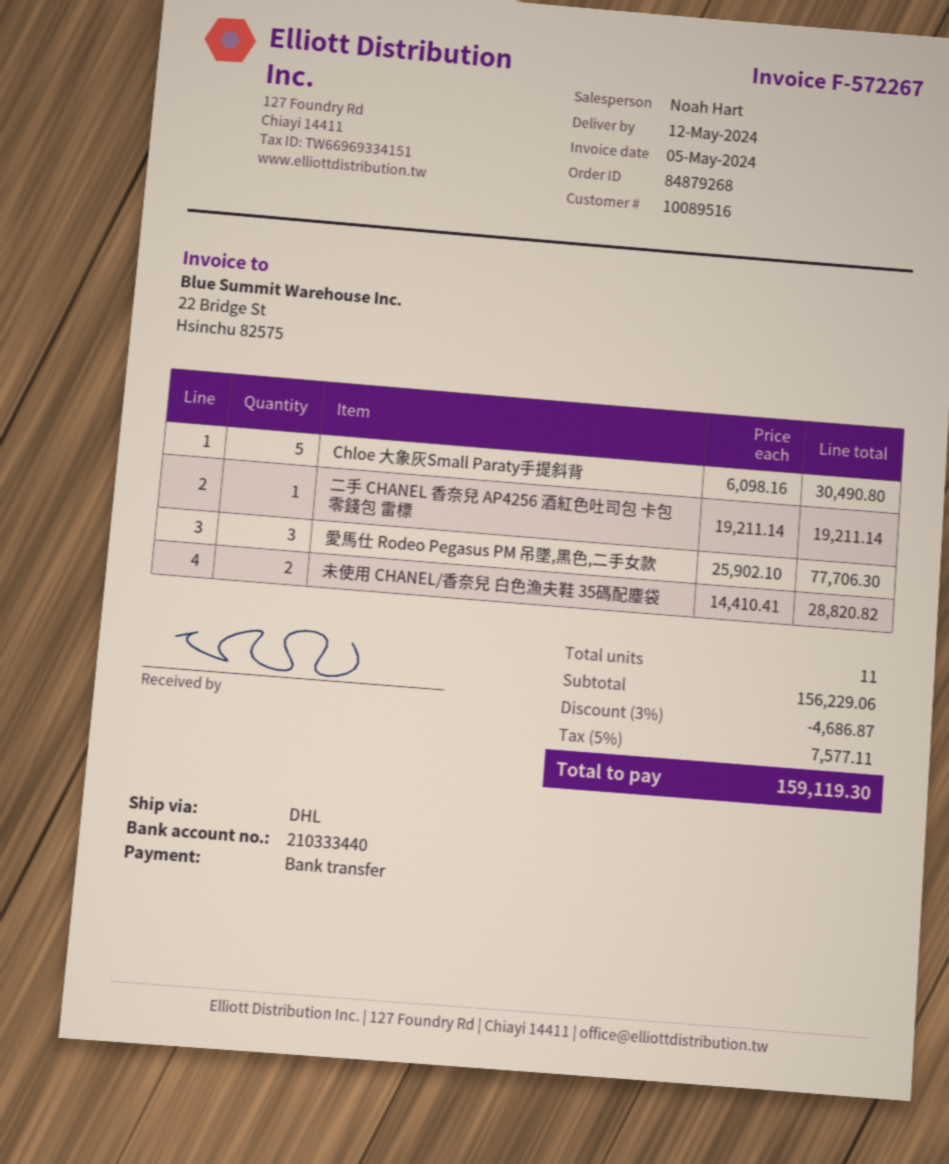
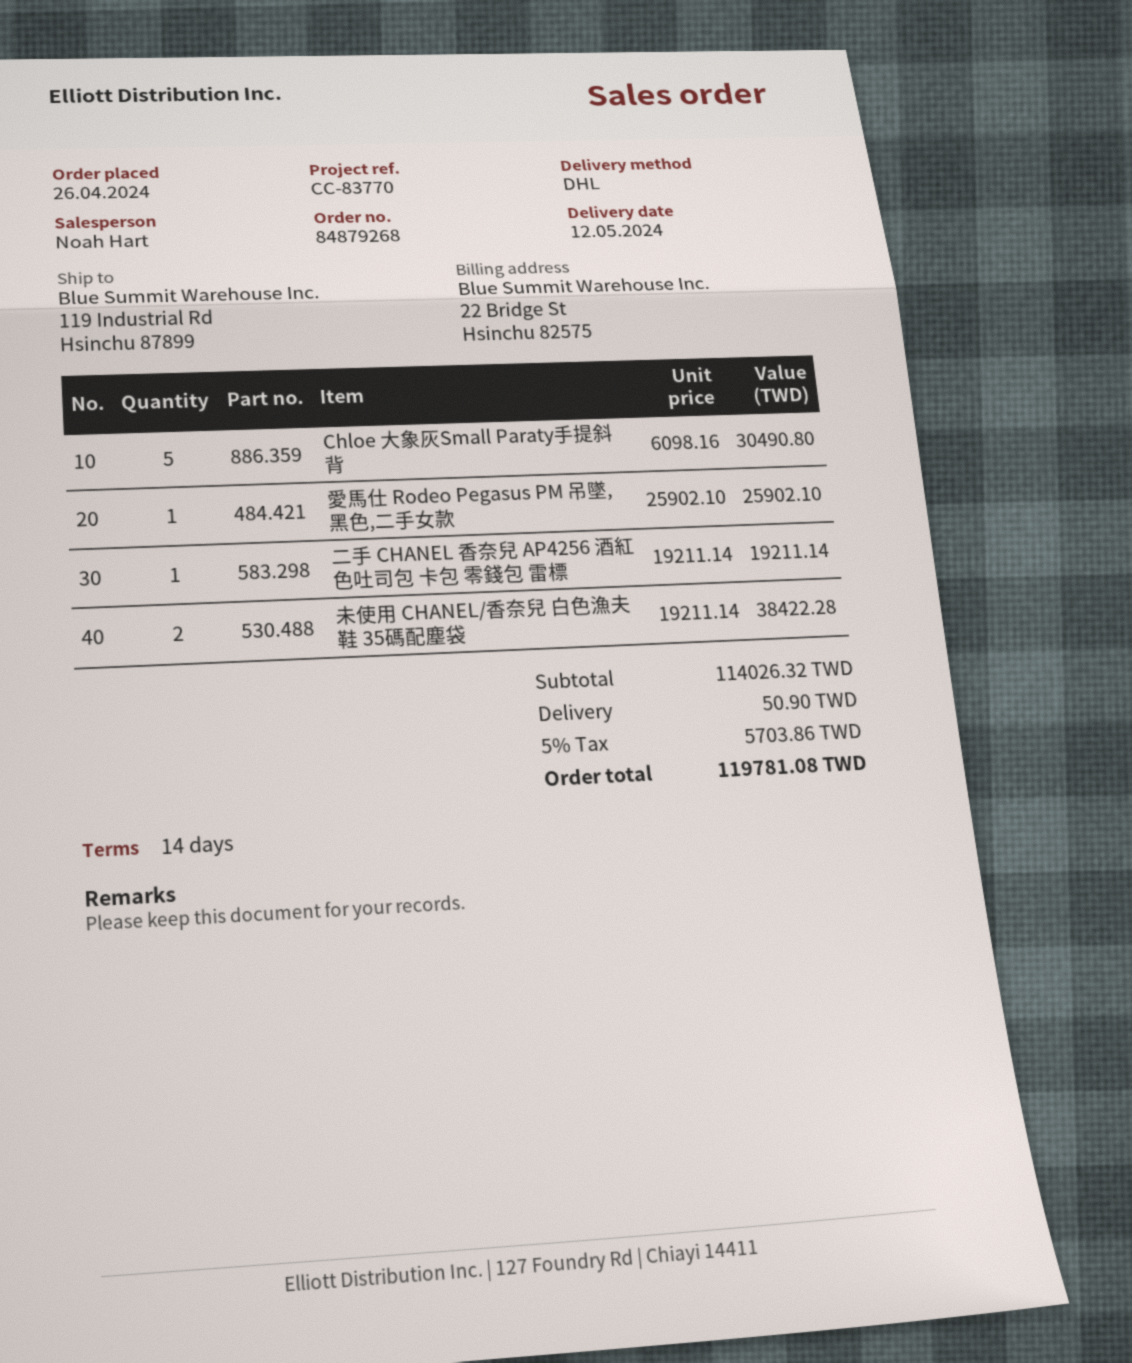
愛馬仕 Rodeo Pegasus PM 吊墜,黑色,二手女款: 3 x 25902.10 = 77706.30 -> 1 x 25902.10 = 25902.10
未使用 CHANEL/香奈兒 白色漁夫鞋 35碼配塵袋: 2 x 14410.41 = 28820.82 -> 2 x 19211.14 = 38422.28
subtotal: 156229.06 -> 114026.32
discount: 3% = 4686.87 -> none
shipping: none -> 50.90
tax: 5% = 7577.11 -> 5% = 5703.86
total: 159119.30 -> 119781.08

